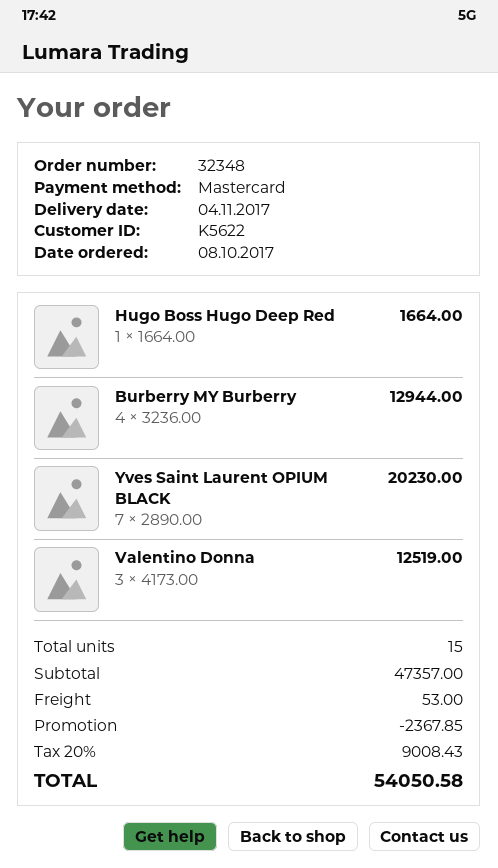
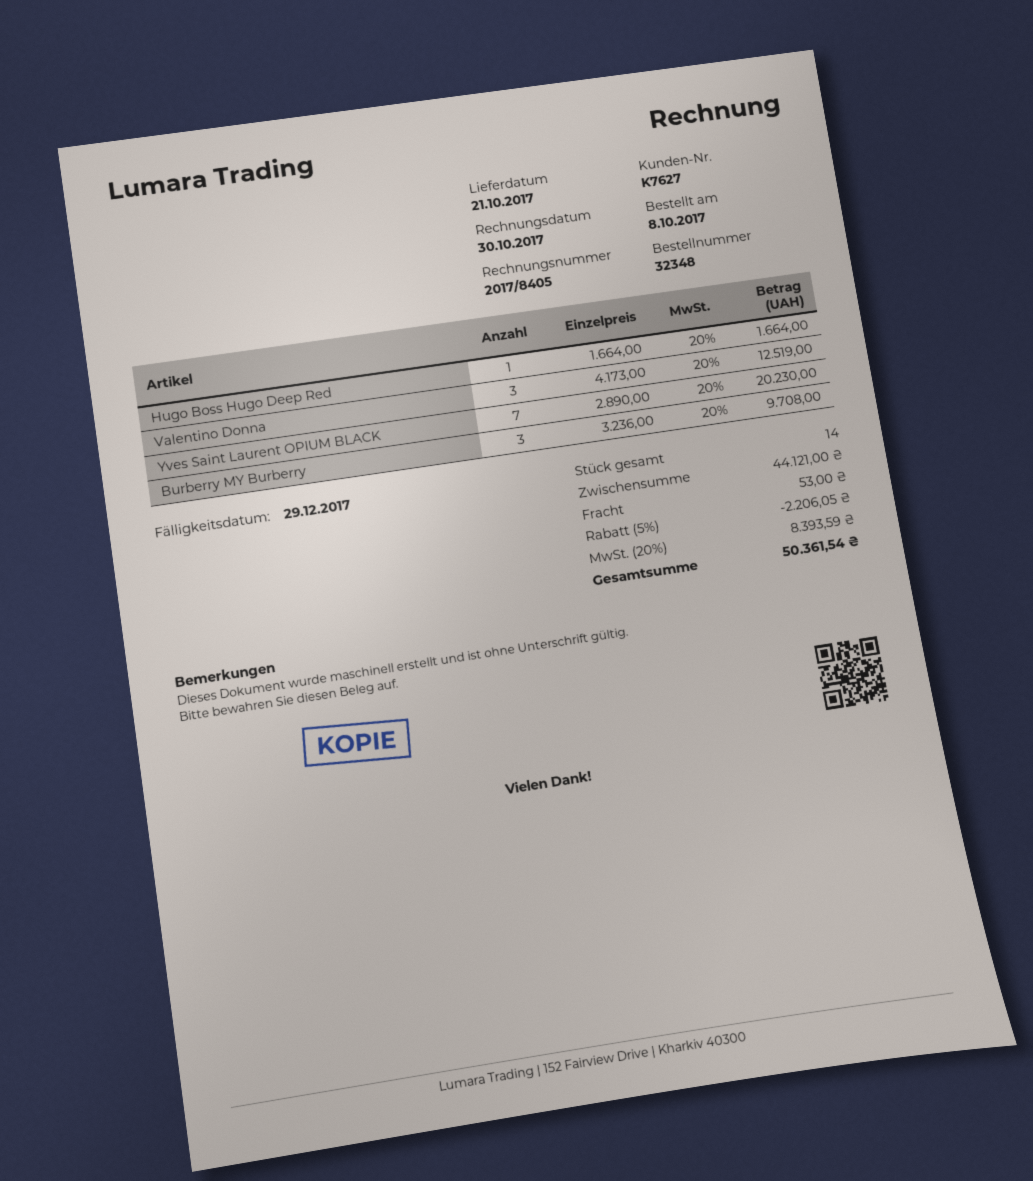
delivery date: 2017-11-04 -> 2017-10-21
customer number: K5622 -> K7627
Burberry MY Burberry: 4 x 3236.00 = 12944.00 -> 3 x 3236.00 = 9708.00
total quantity: 15 -> 14
subtotal: 47357.00 -> 44121.00
discount: 2367.85 -> 2206.05
tax: 20% = 9008.43 -> 20% = 8393.59
total: 54050.58 -> 50361.54

